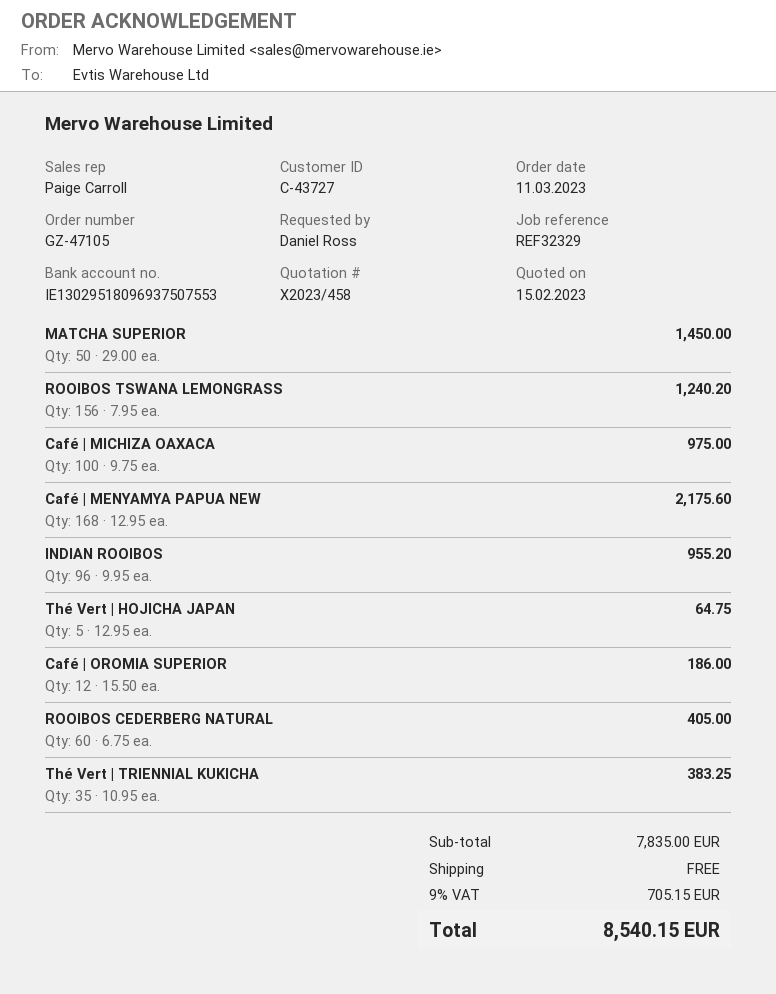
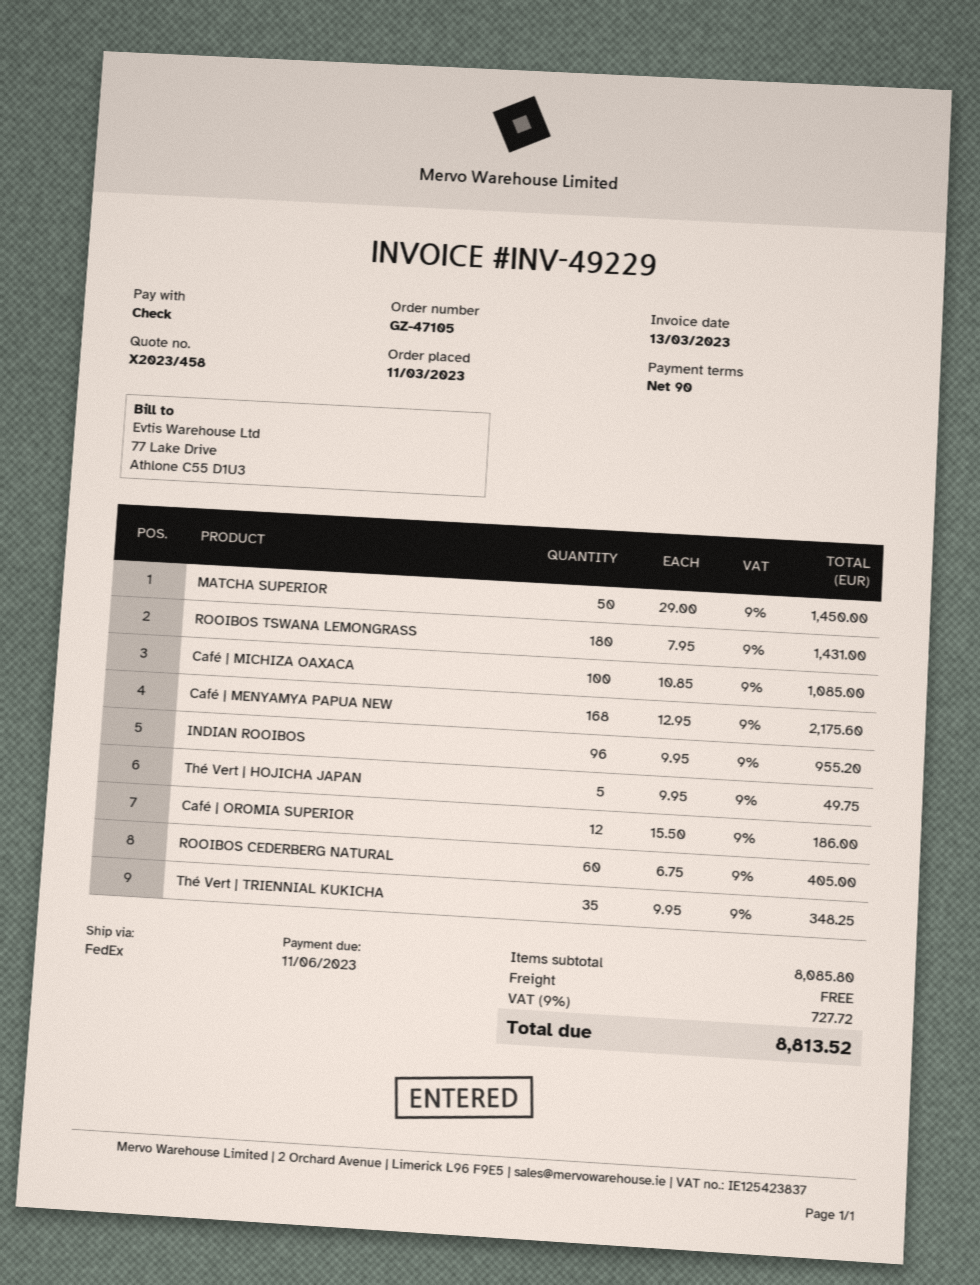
ROOIBOS TSWANA LEMONGRASS: 156 x 7.95 = 1240.20 -> 180 x 7.95 = 1431.00
Café | MICHIZA OAXACA: 100 x 9.75 = 975.00 -> 100 x 10.85 = 1085.00
Thé Vert | HOJICHA JAPAN: 5 x 12.95 = 64.75 -> 5 x 9.95 = 49.75
Thé Vert | TRIENNIAL KUKICHA: 35 x 10.95 = 383.25 -> 35 x 9.95 = 348.25
subtotal: 7835.00 -> 8085.80
tax: 9% = 705.15 -> 9% = 727.72
total: 8540.15 -> 8813.52

